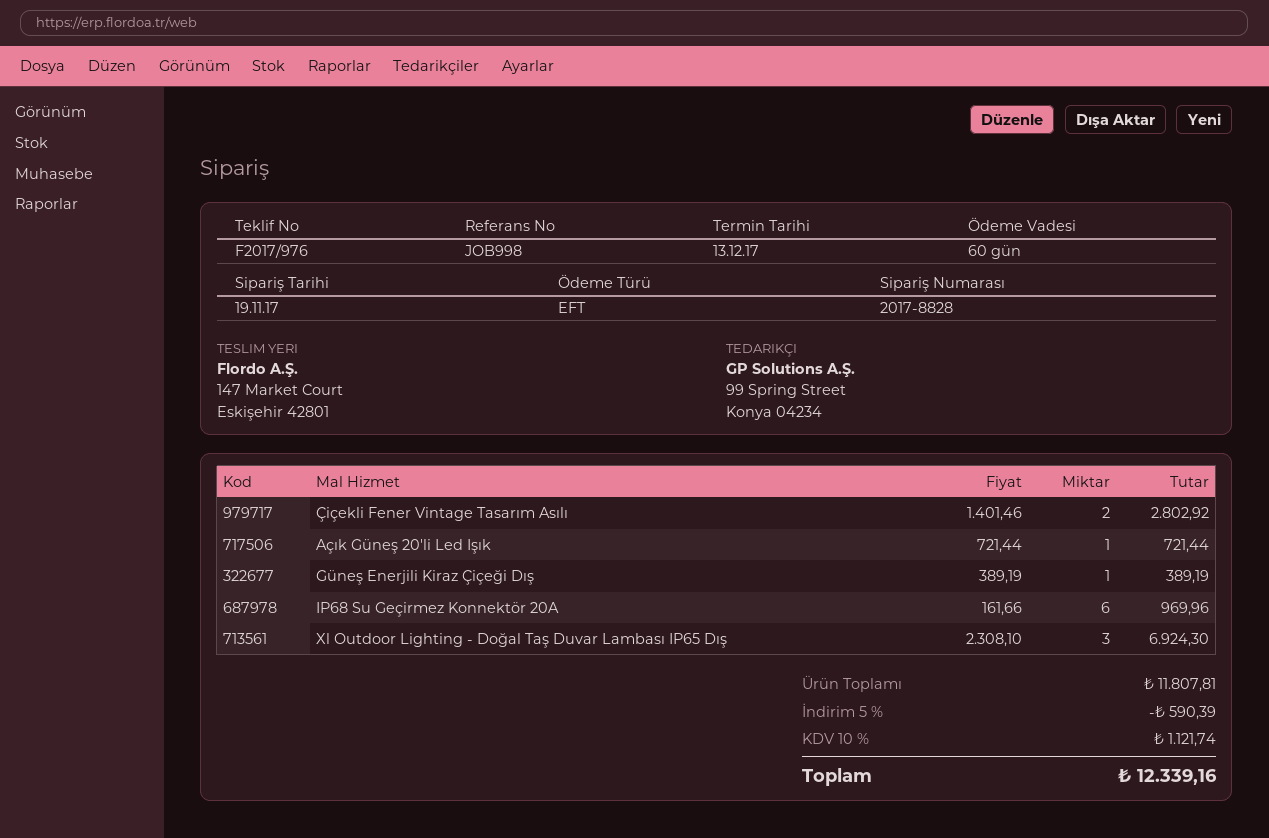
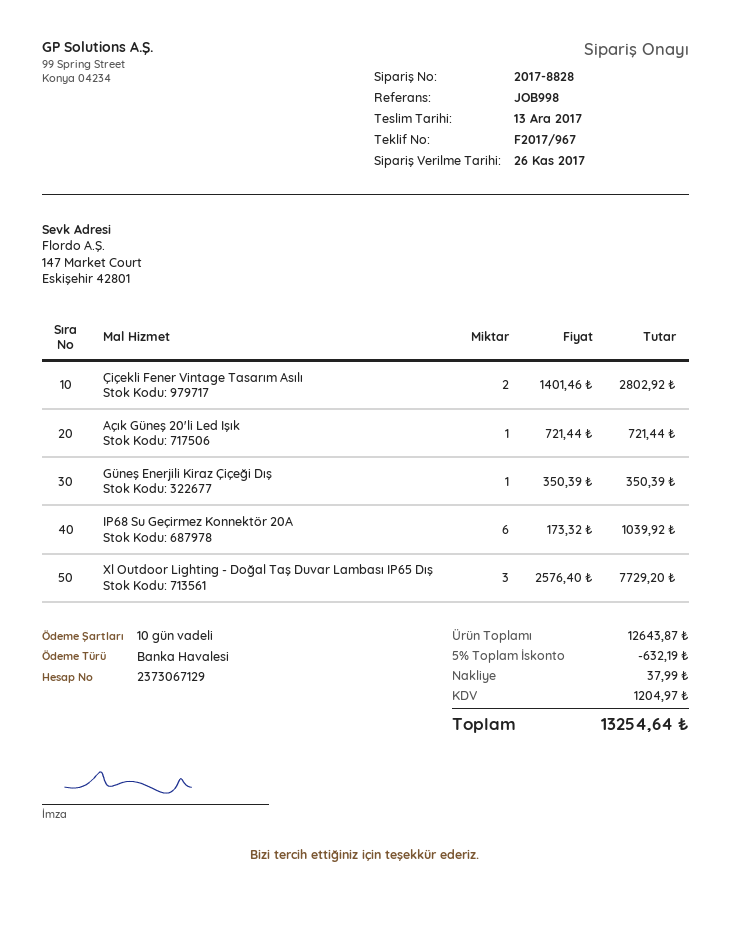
quote number: F2017/976 -> F2017/967
order date: 2017-11-19 -> 2017-11-26
payment terms: 60 days -> 10 days
Güneş Enerjili Kiraz Çiçeği Dış: 1 x 389.19 = 389.19 -> 1 x 350.39 = 350.39
IP68 Su Geçirmez Konnektör 20A: 6 x 161.66 = 969.96 -> 6 x 173.32 = 1039.92
Xl Outdoor Lighting - Doğal Taş Duvar Lambası IP65 Dış: 3 x 2308.10 = 6924.30 -> 3 x 2576.40 = 7729.20
subtotal: 11807.81 -> 12643.87
discount: 5% = 590.39 -> 5% = 632.19
shipping: none -> 37.99
tax: 1121.74 -> 1204.97
total: 12339.16 -> 13254.64

